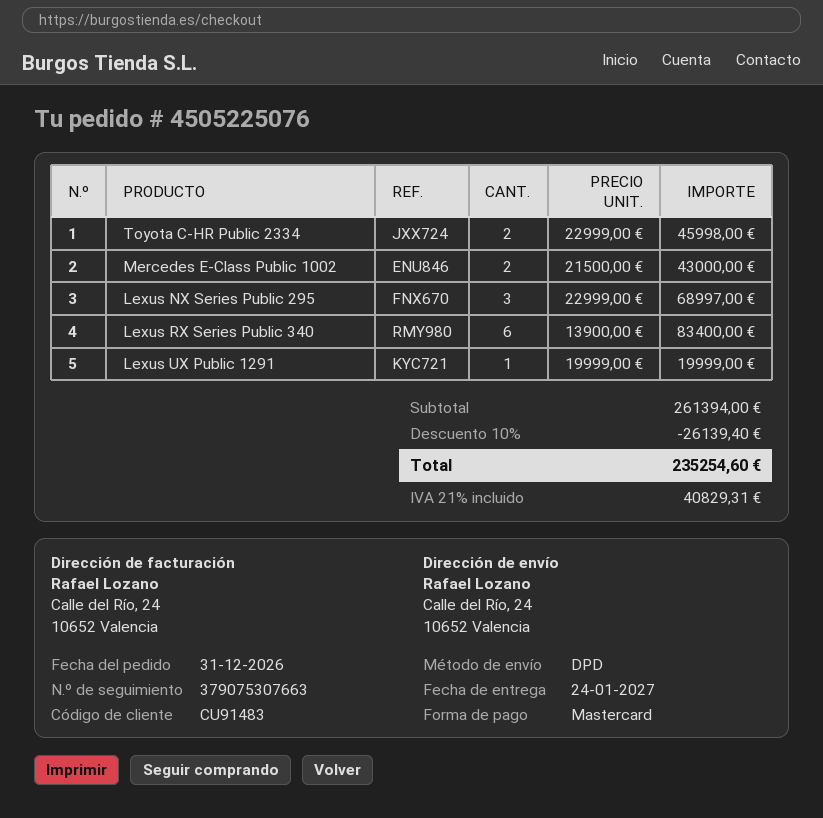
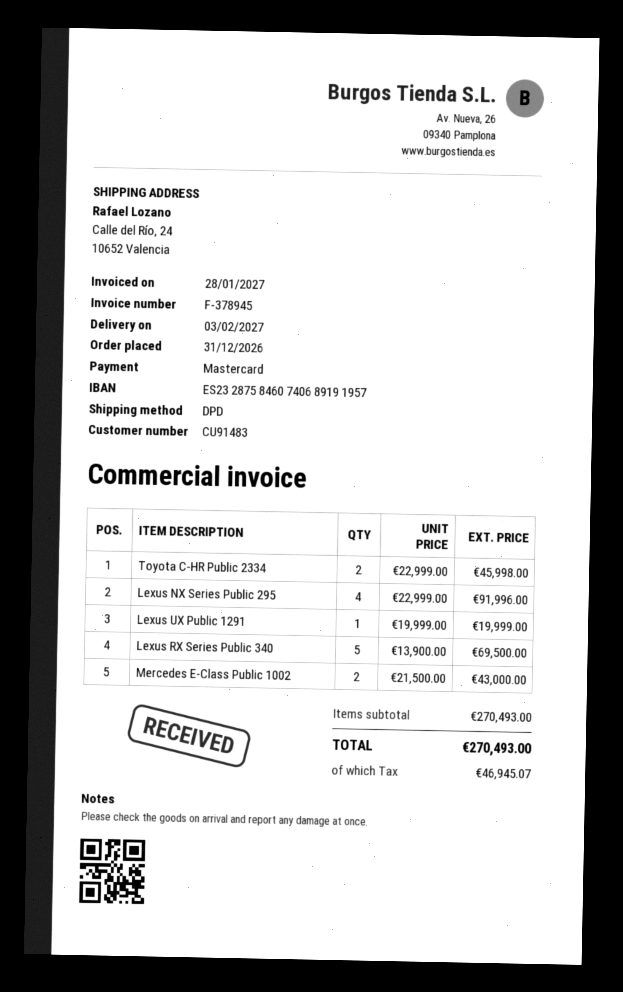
delivery date: 2027-01-24 -> 2027-02-03
Lexus NX Series Public 295: 3 x 22999.00 = 68997.00 -> 4 x 22999.00 = 91996.00
Lexus RX Series Public 340: 6 x 13900.00 = 83400.00 -> 5 x 13900.00 = 69500.00
subtotal: 261394.00 -> 270493.00
discount: 10% = 26139.40 -> none
tax: 40829.31 -> 46945.07
total: 235254.60 -> 270493.00

